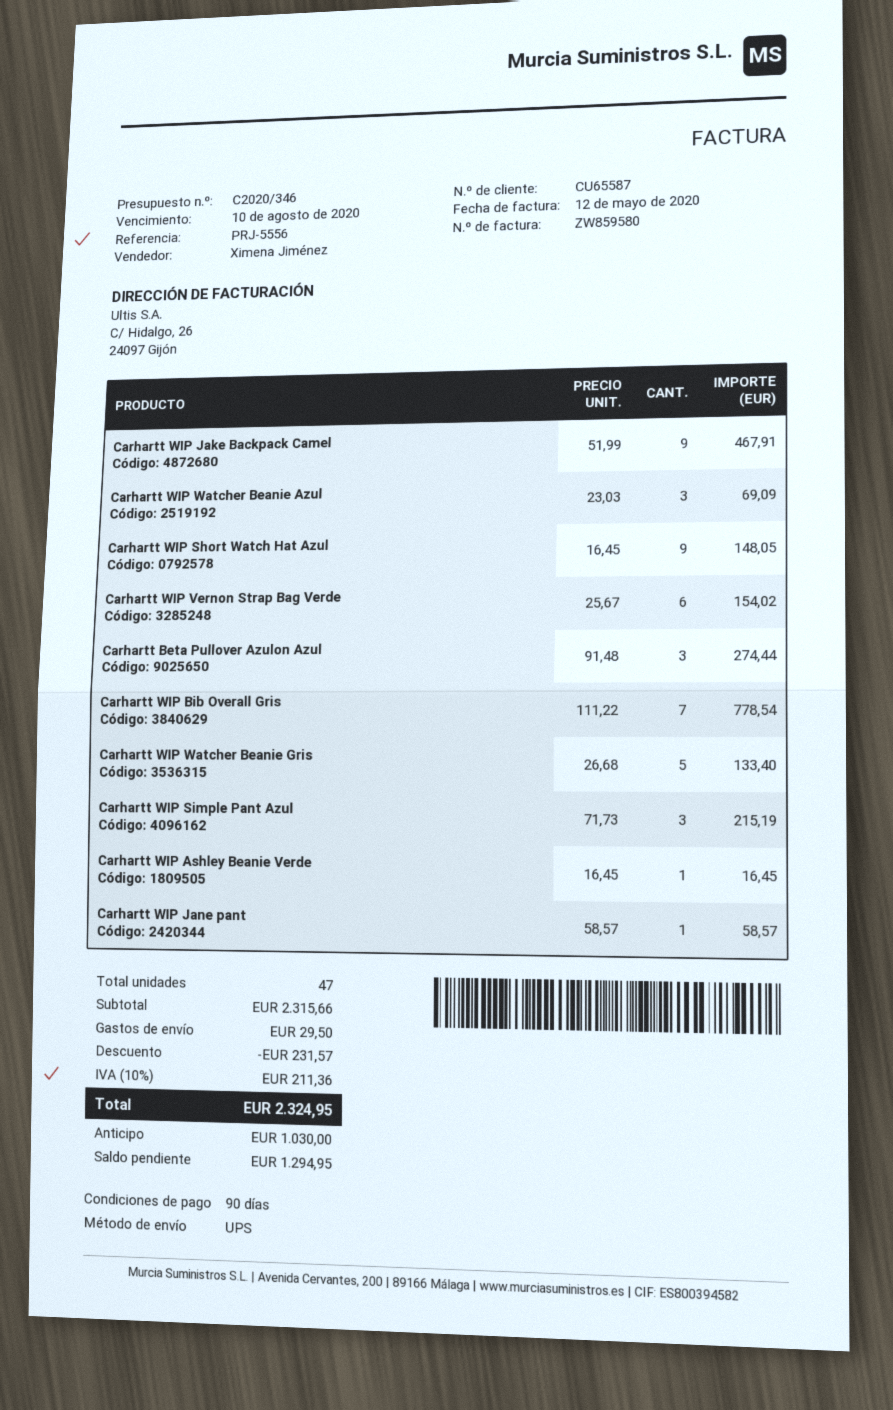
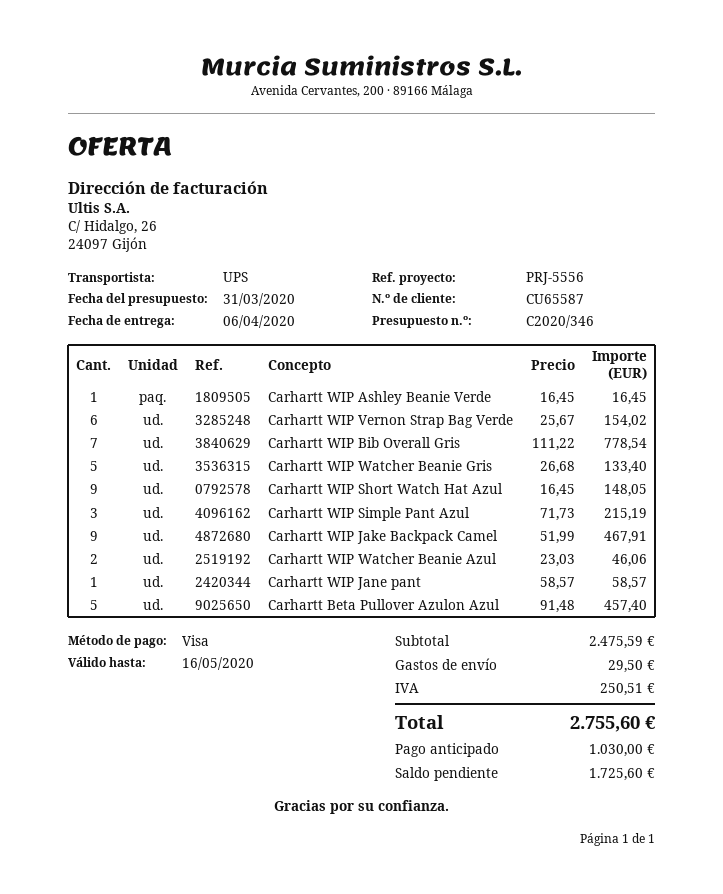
Carhartt WIP Watcher Beanie Azul: 3 x 23.03 = 69.09 -> 2 x 23.03 = 46.06
Carhartt Beta Pullover Azulon Azul: 3 x 91.48 = 274.44 -> 5 x 91.48 = 457.40
subtotal: 2315.66 -> 2475.59
discount: 231.57 -> none
tax: 211.36 -> 250.51
total: 2324.95 -> 2755.60
balance: 1294.95 -> 1725.60

